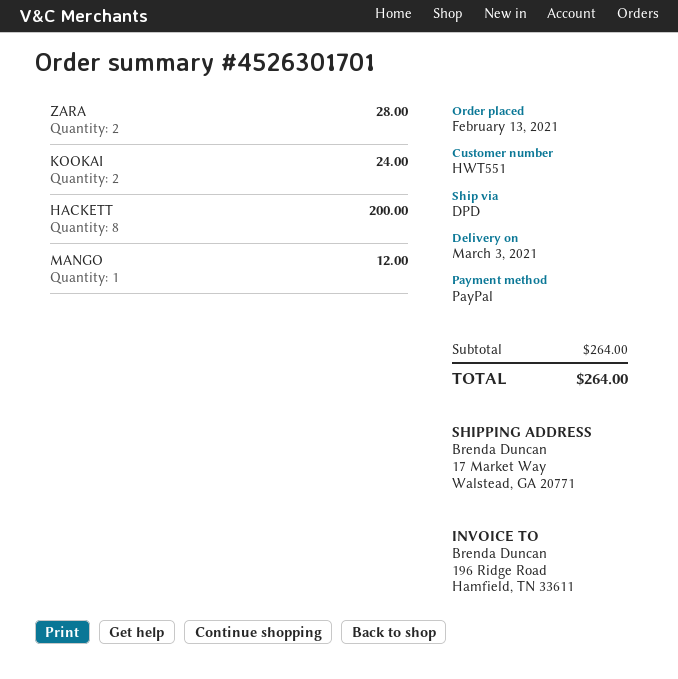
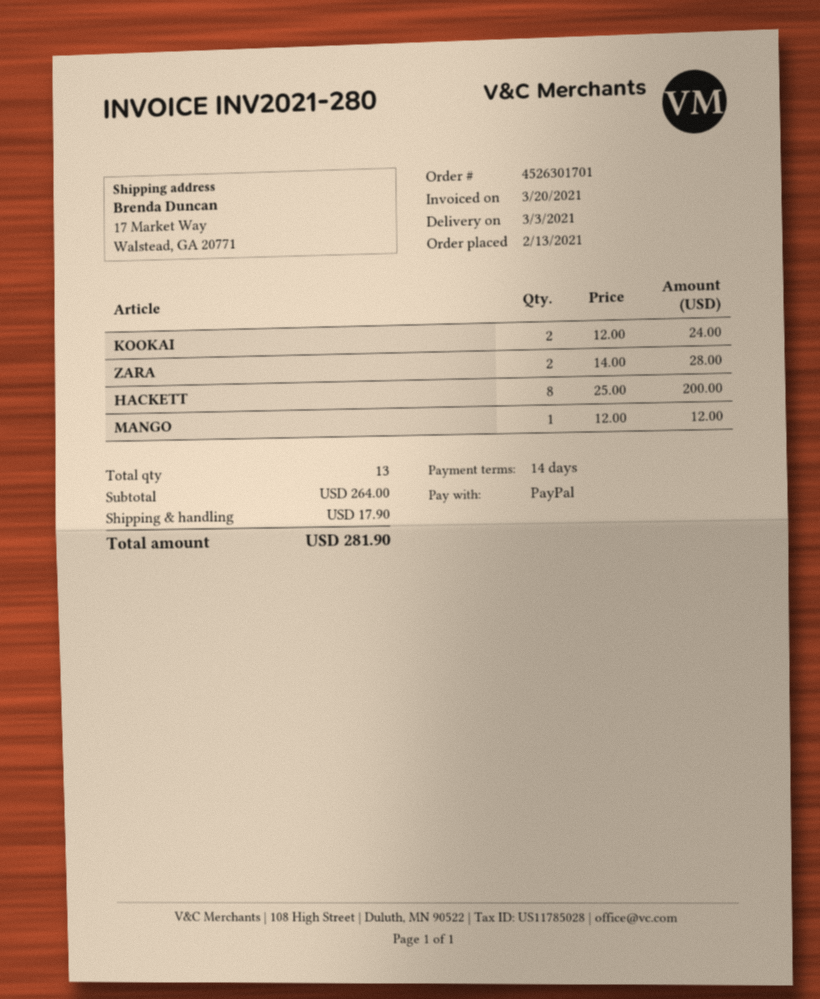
shipping: none -> 17.90
total: 264.00 -> 281.90

